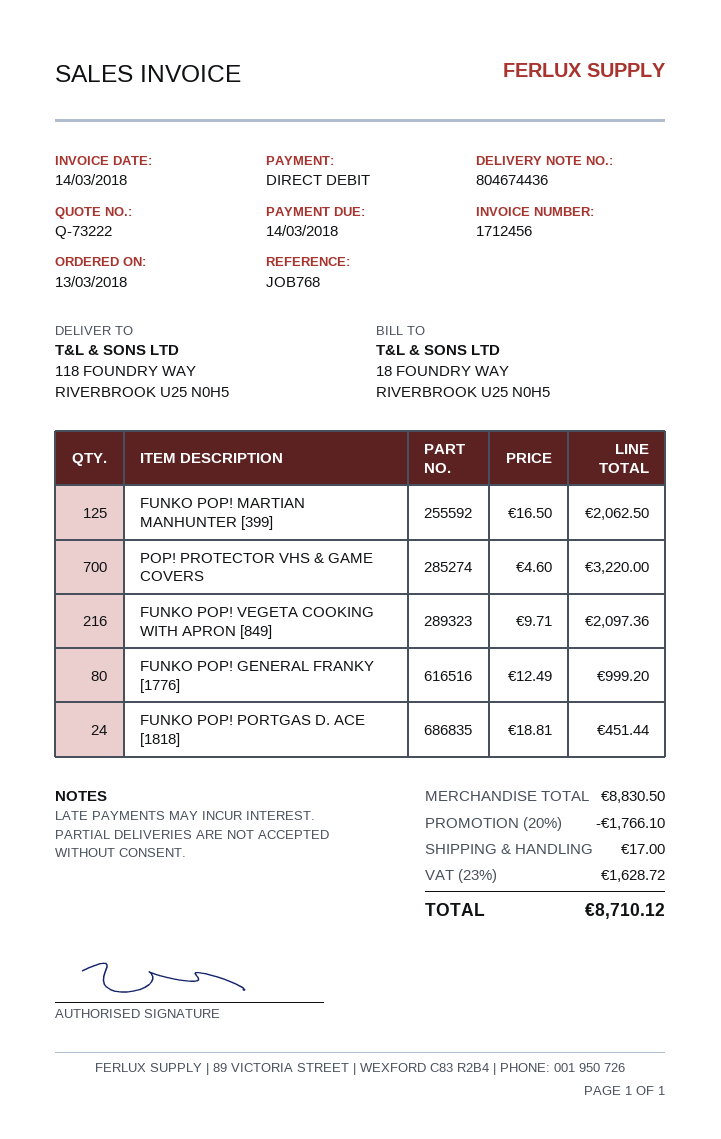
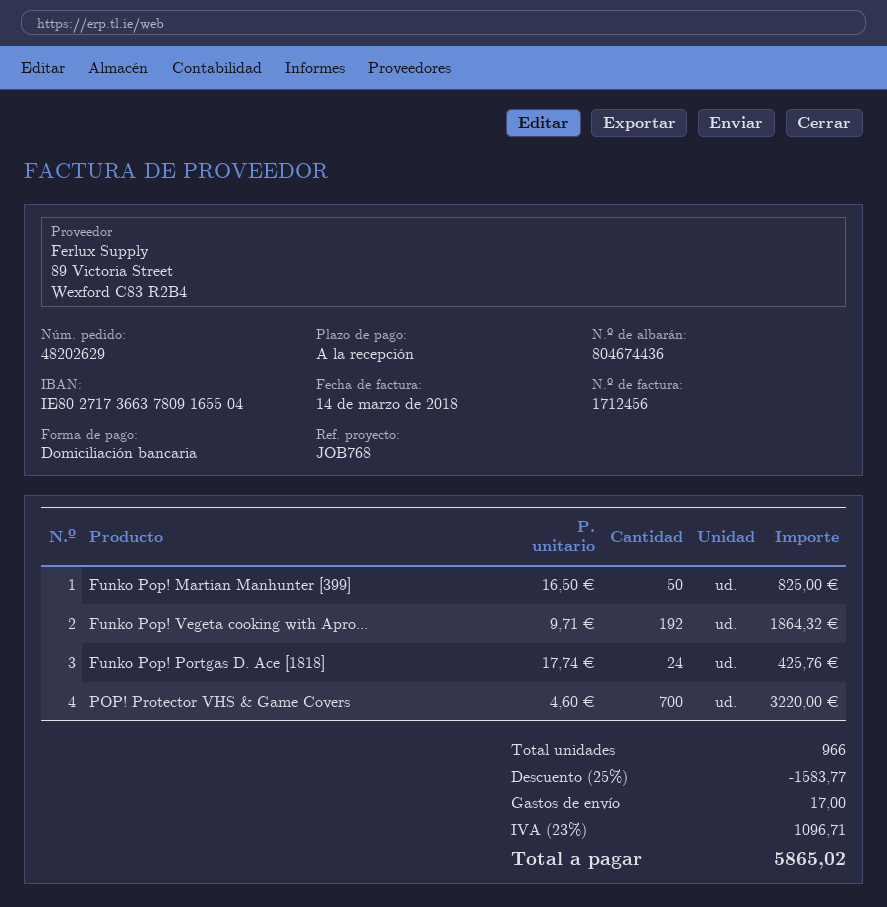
FUNKO POP! MARTIAN MANHUNTER [399]: 125 x 16.50 = 2062.50 -> 50 x 16.50 = 825.00
FUNKO POP! VEGETA COOKING WITH APRON [849]: 216 x 9.71 = 2097.36 -> 192 x 9.71 = 1864.32
FUNKO POP! GENERAL FRANKY [1776]: 80 x 12.49 = 999.20 -> none
FUNKO POP! PORTGAS D. ACE [1818]: 24 x 18.81 = 451.44 -> 24 x 17.74 = 425.76
discount: 20% = 1766.10 -> 25% = 1583.77
tax: 23% = 1628.72 -> 23% = 1096.71
total: 8710.12 -> 5865.02

